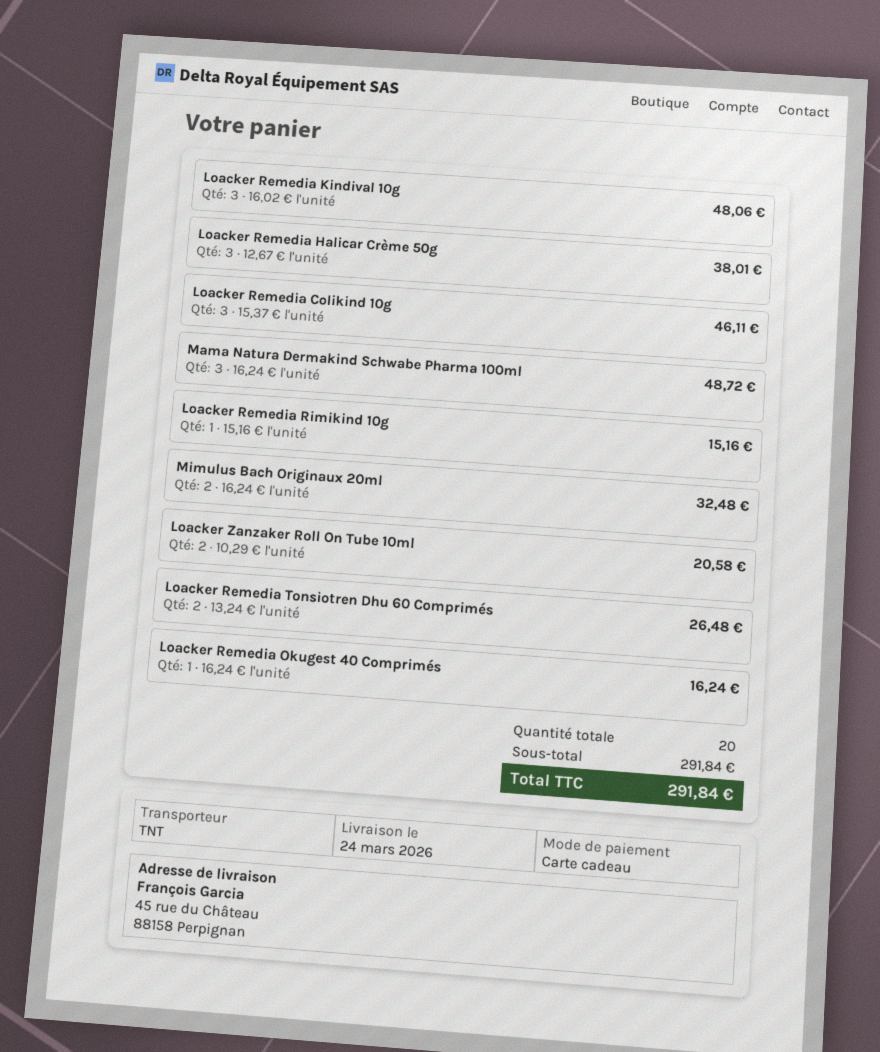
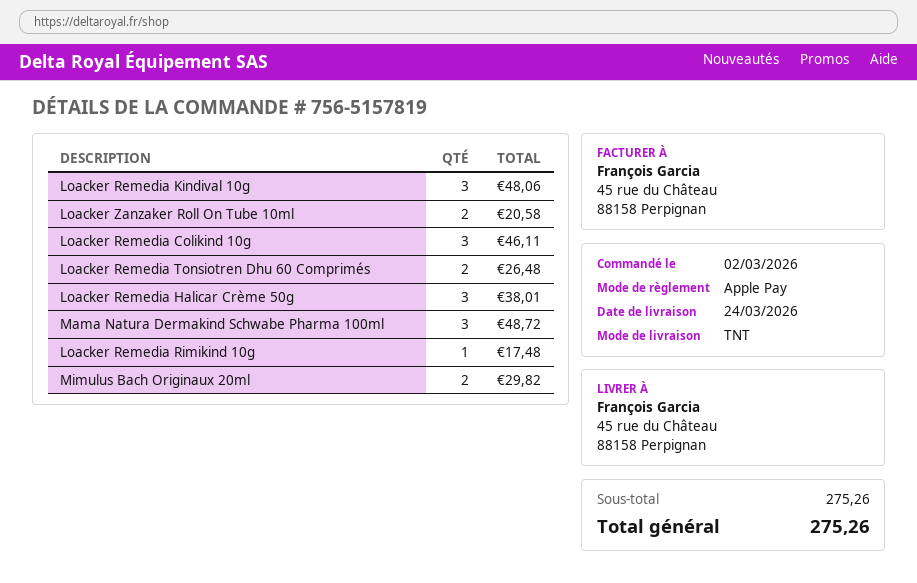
payment method: gift card -> Apple Pay
Loacker Remedia Rimikind 10g: 1 for 15.16 -> 1 for 17.48
Mimulus Bach Originaux 20ml: 2 for 32.48 -> 2 for 29.82
Loacker Remedia Okugest 40 Comprimés: 1 for 16.24 -> none
subtotal: 291.84 -> 275.26
total: 291.84 -> 275.26

